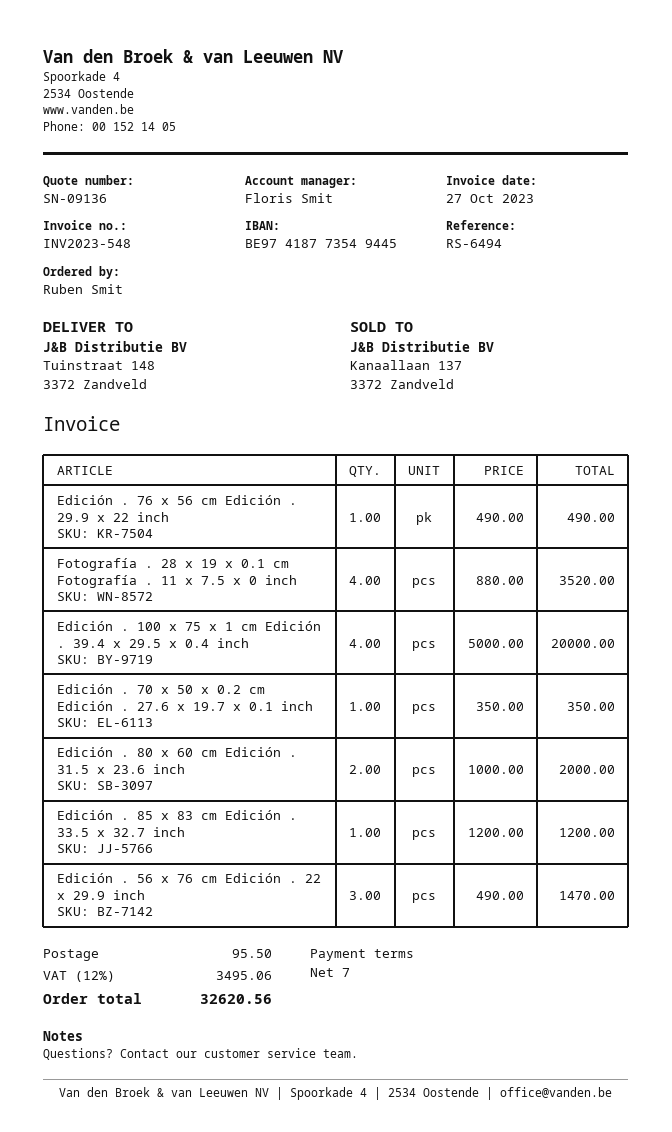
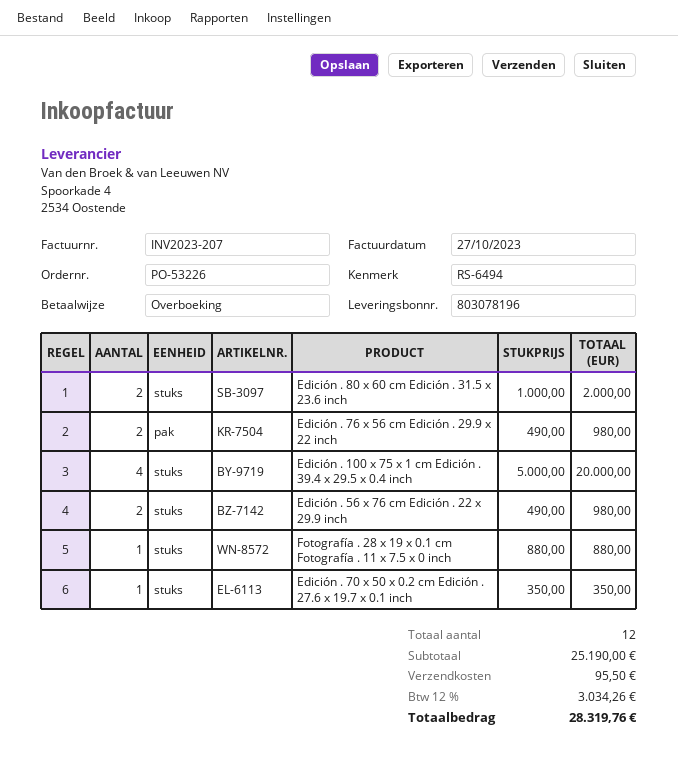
invoice number: INV2023-548 -> INV2023-207
Edición . 76 x 56 cm Edición . 29.9 x 22 inch: 1 x 490.00 = 490.00 -> 2 x 490.00 = 980.00
Fotografía . 28 x 19 x 0.1 cm Fotografía . 11 x 7.5 x 0 inch: 4 x 880.00 = 3520.00 -> 1 x 880.00 = 880.00
Edición . 85 x 83 cm Edición . 33.5 x 32.7 inch: 1 x 1200.00 = 1200.00 -> none
Edición . 56 x 76 cm Edición . 22 x 29.9 inch: 3 x 490.00 = 1470.00 -> 2 x 490.00 = 980.00
tax: 12% = 3495.06 -> 12% = 3034.26
total: 32620.56 -> 28319.76

